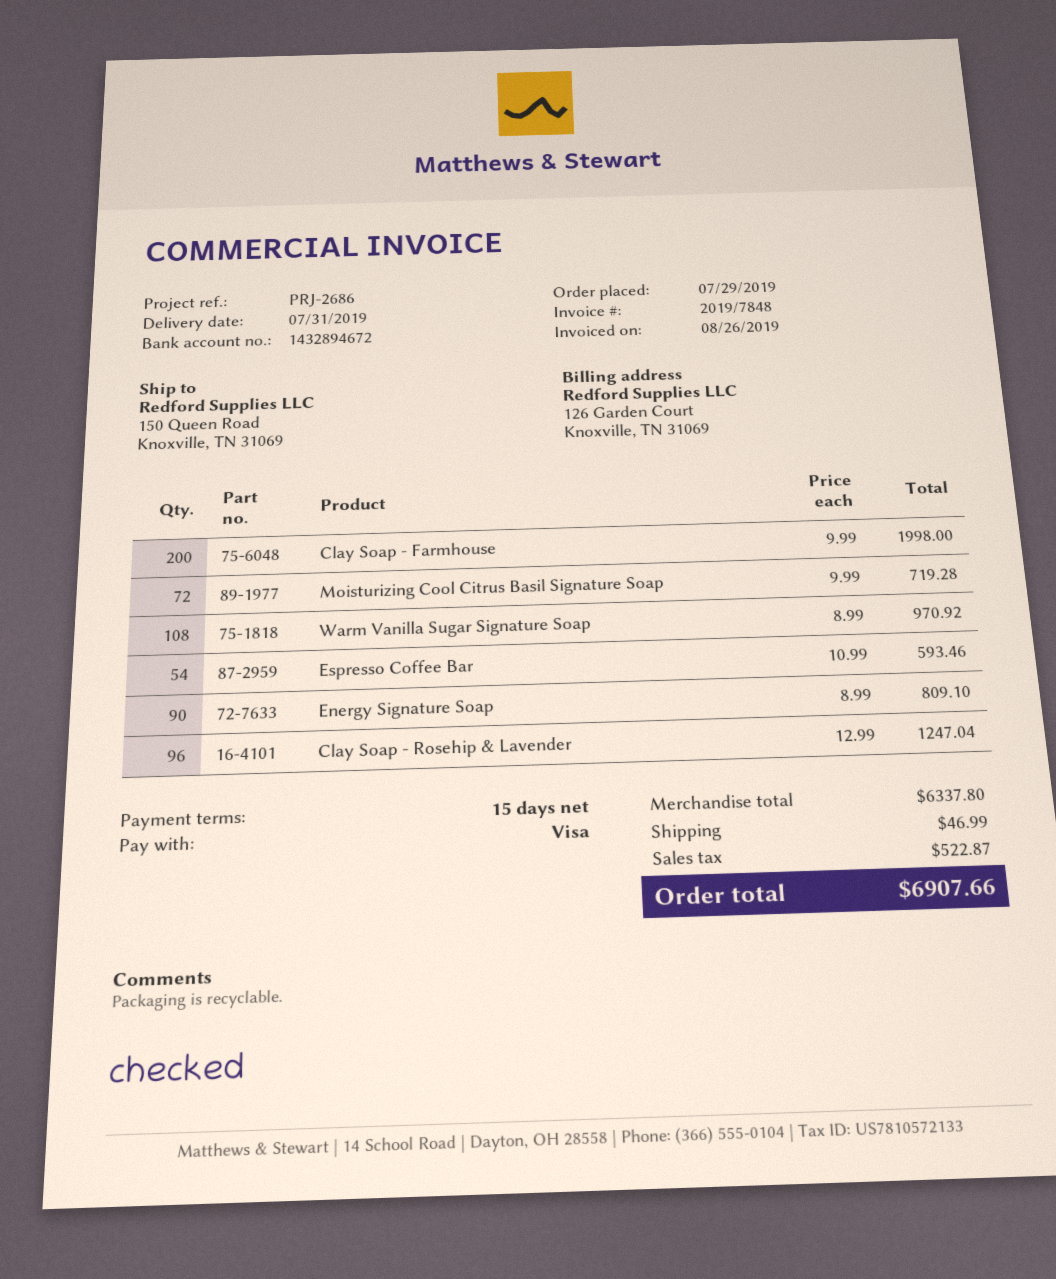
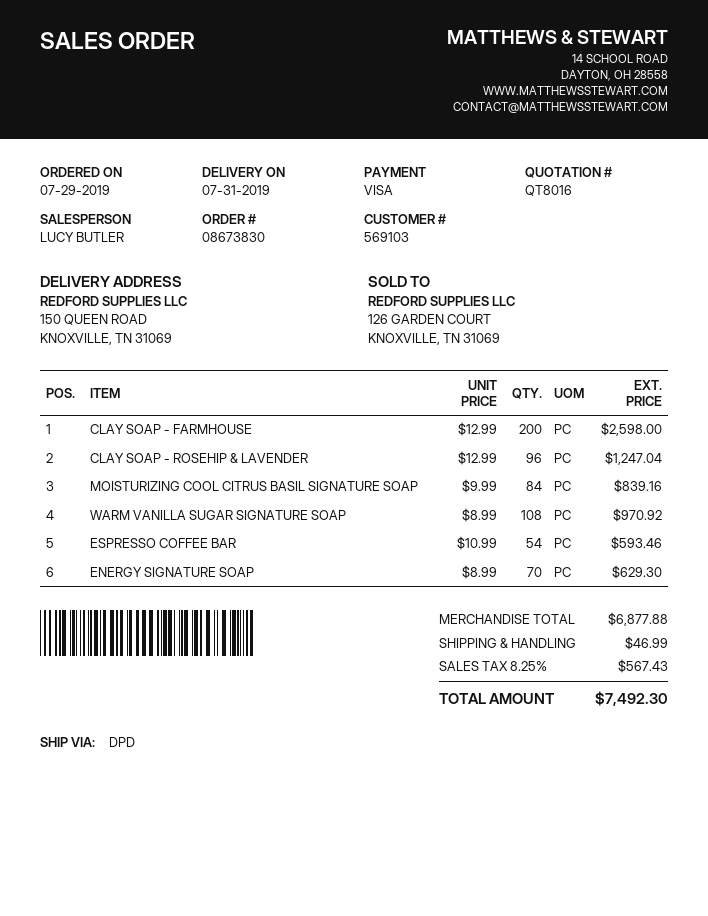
Clay Soap - Farmhouse: 200 x 9.99 = 1998.00 -> 200 x 12.99 = 2598.00
Moisturizing Cool Citrus Basil Signature Soap: 72 x 9.99 = 719.28 -> 84 x 9.99 = 839.16
Energy Signature Soap: 90 x 8.99 = 809.10 -> 70 x 8.99 = 629.30
subtotal: 6337.80 -> 6877.88
tax: 522.87 -> 567.43
total: 6907.66 -> 7492.30

